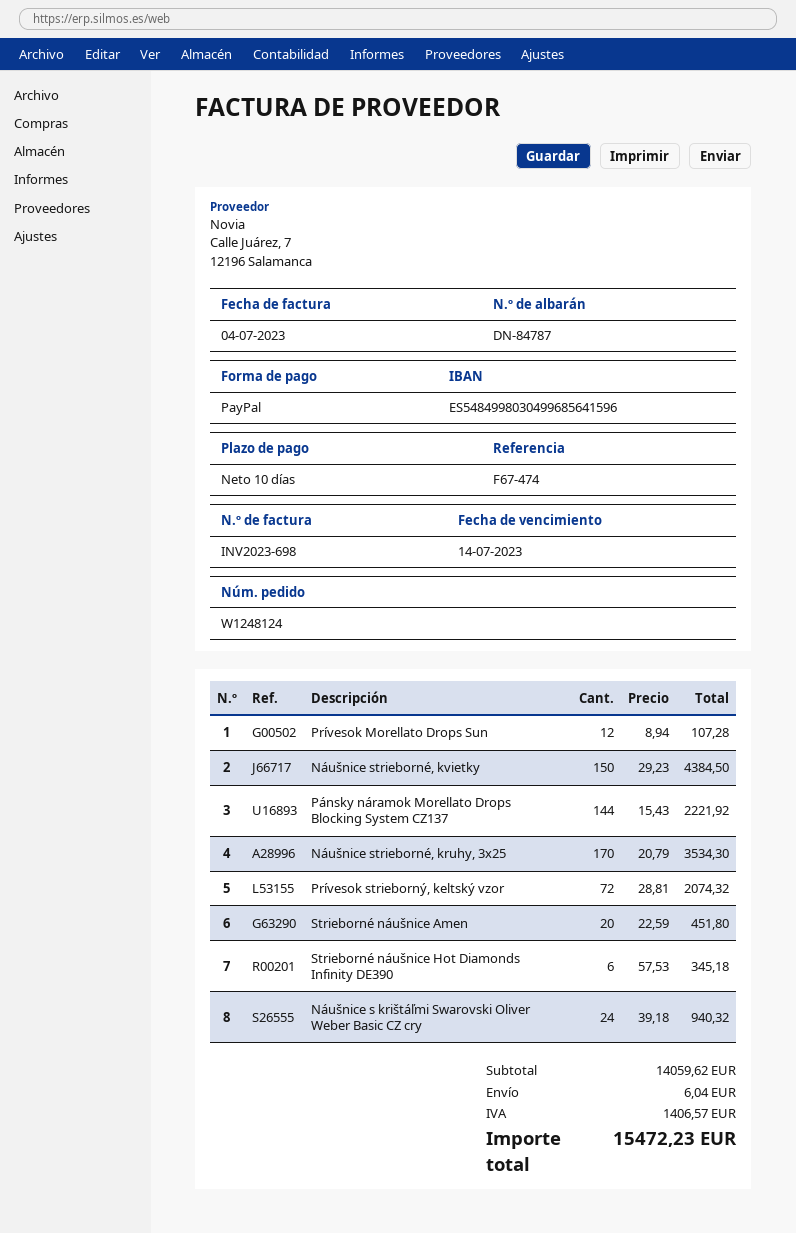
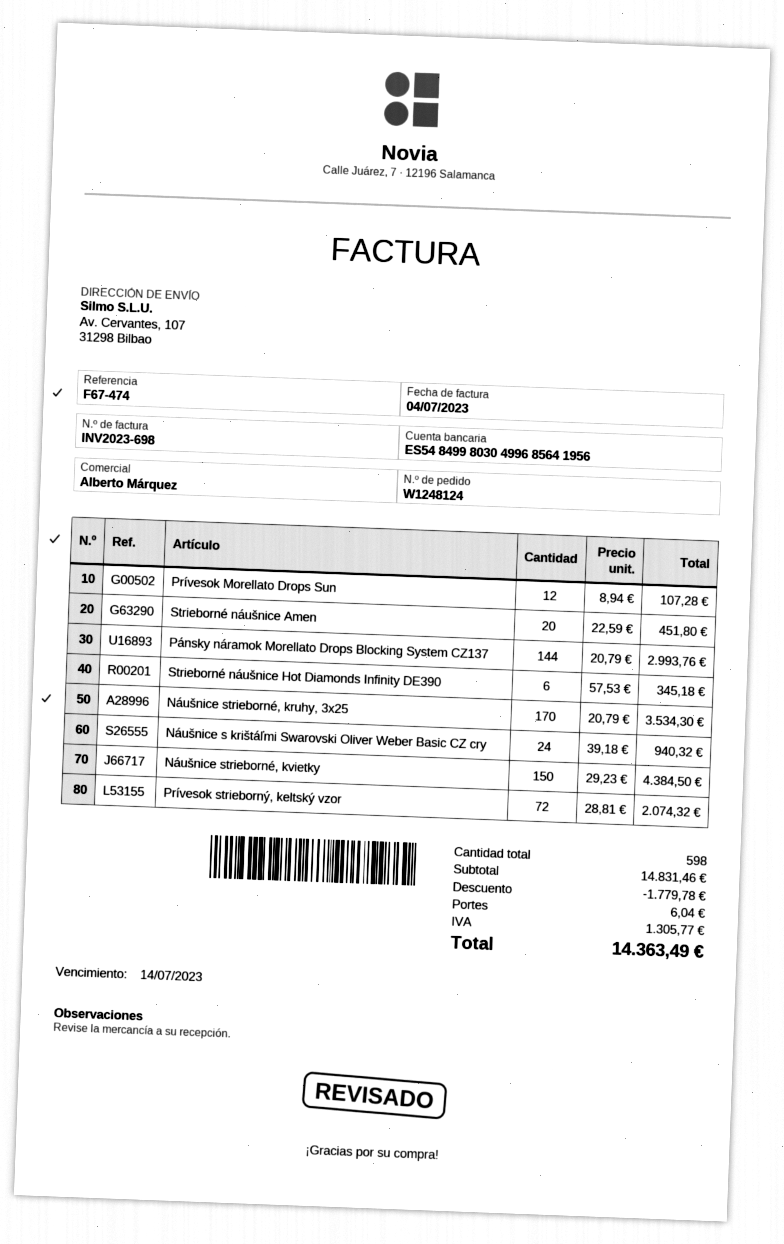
bank account: ES5484998030499685641596 -> ES5484998030499685641956
Pánsky náramok Morellato Drops Blocking System CZ137: 144 x 15.43 = 2221.92 -> 144 x 20.79 = 2993.76
subtotal: 14059.62 -> 14831.46
discount: none -> 1779.78
tax: 1406.57 -> 1305.77
total: 15472.23 -> 14363.49

